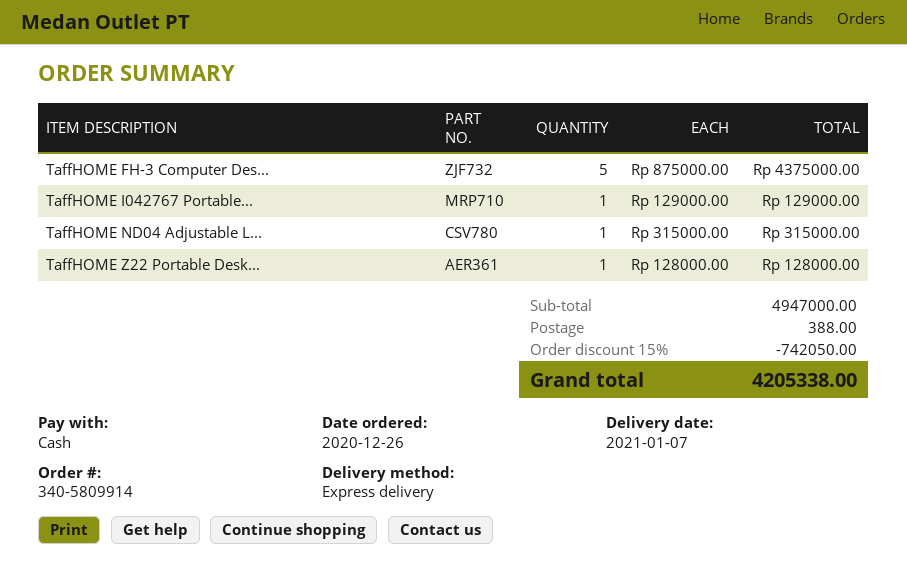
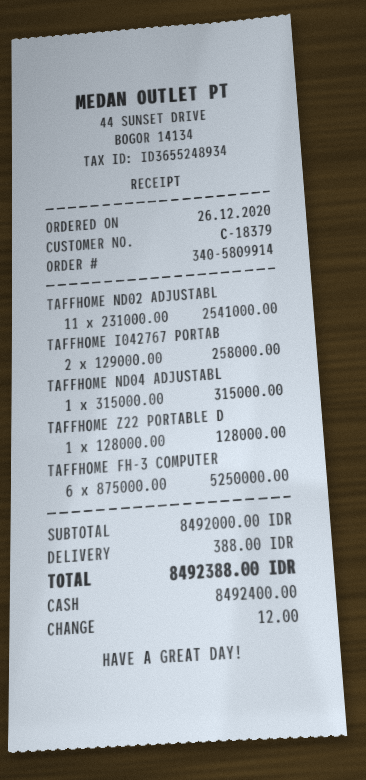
TaffHOME FH-3 Computer Des...: 5 x 875000.00 = 4375000.00 -> 6 x 875000.00 = 5250000.00
TaffHOME I042767 Portable...: 1 x 129000.00 = 129000.00 -> 2 x 129000.00 = 258000.00
TAFFHOME ND02 ADJUSTABL: none -> 11 x 231000.00 = 2541000.00
subtotal: 4947000.00 -> 8492000.00
discount: 15% = 742050.00 -> none
total: 4205338.00 -> 8492388.00

